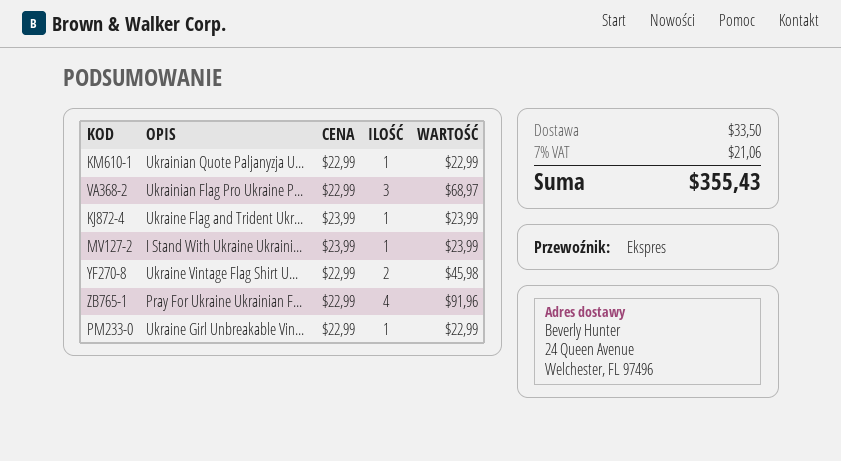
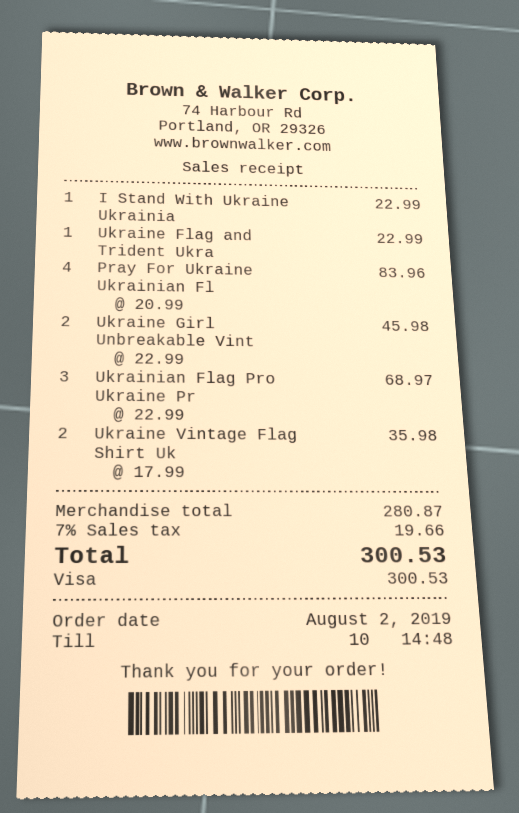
Ukrainian Quote Paljanyzja U...: 1 x 22.99 = 22.99 -> none
Ukraine Flag and Trident Ukr...: 1 x 23.99 = 23.99 -> 1 x 22.99 = 22.99
I Stand With Ukraine Ukraini...: 1 x 23.99 = 23.99 -> 1 x 22.99 = 22.99
Ukraine Vintage Flag Shirt U...: 2 x 22.99 = 45.98 -> 2 x 17.99 = 35.98
Pray For Ukraine Ukrainian F...: 4 x 22.99 = 91.96 -> 4 x 20.99 = 83.96
Ukraine Girl Unbreakable Vin...: 1 x 22.99 = 22.99 -> 2 x 22.99 = 45.98
shipping: 33.50 -> none
tax: 7% = 21.06 -> 7% = 19.66
total: 355.43 -> 300.53

